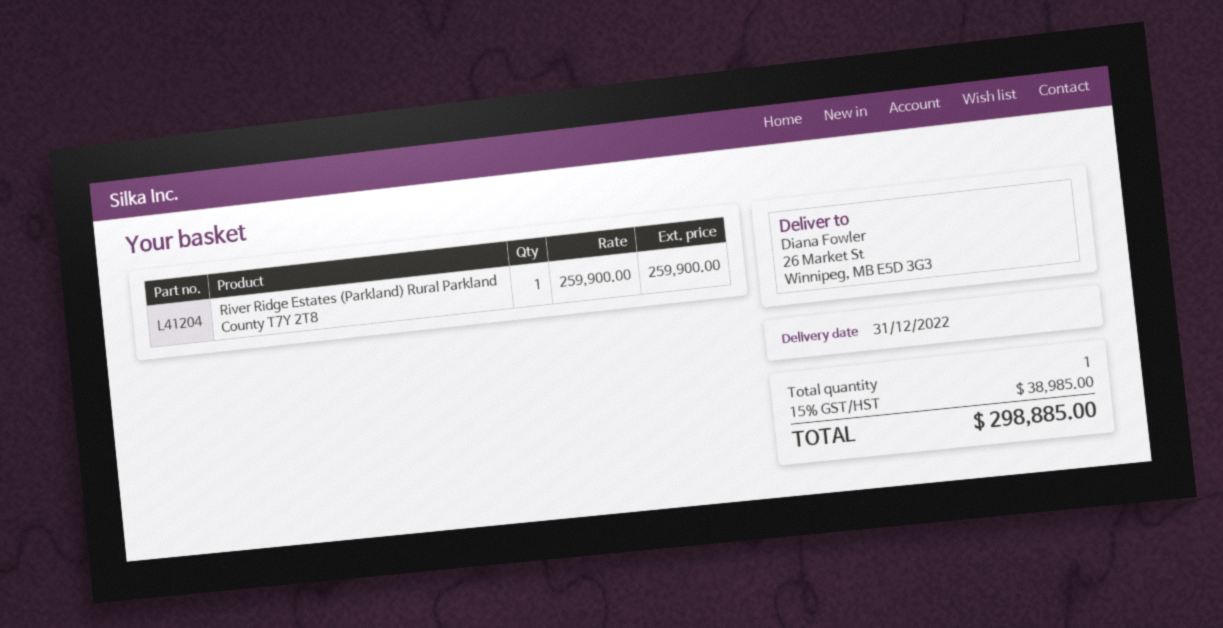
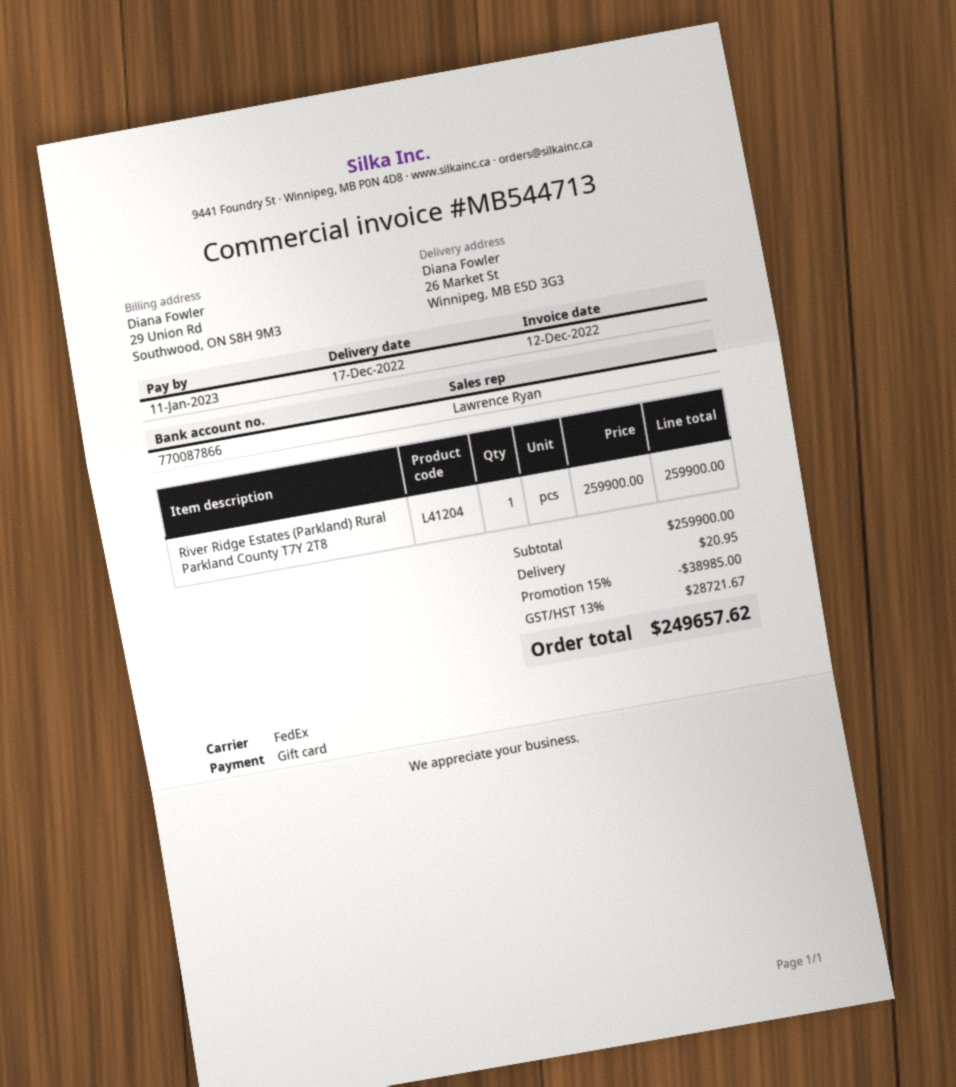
delivery date: 2022-12-31 -> 2022-12-17
discount: none -> 15% = 38985.00
shipping: none -> 20.95
tax: 15% = 38985.00 -> 13% = 28721.67
total: 298885.00 -> 249657.62

